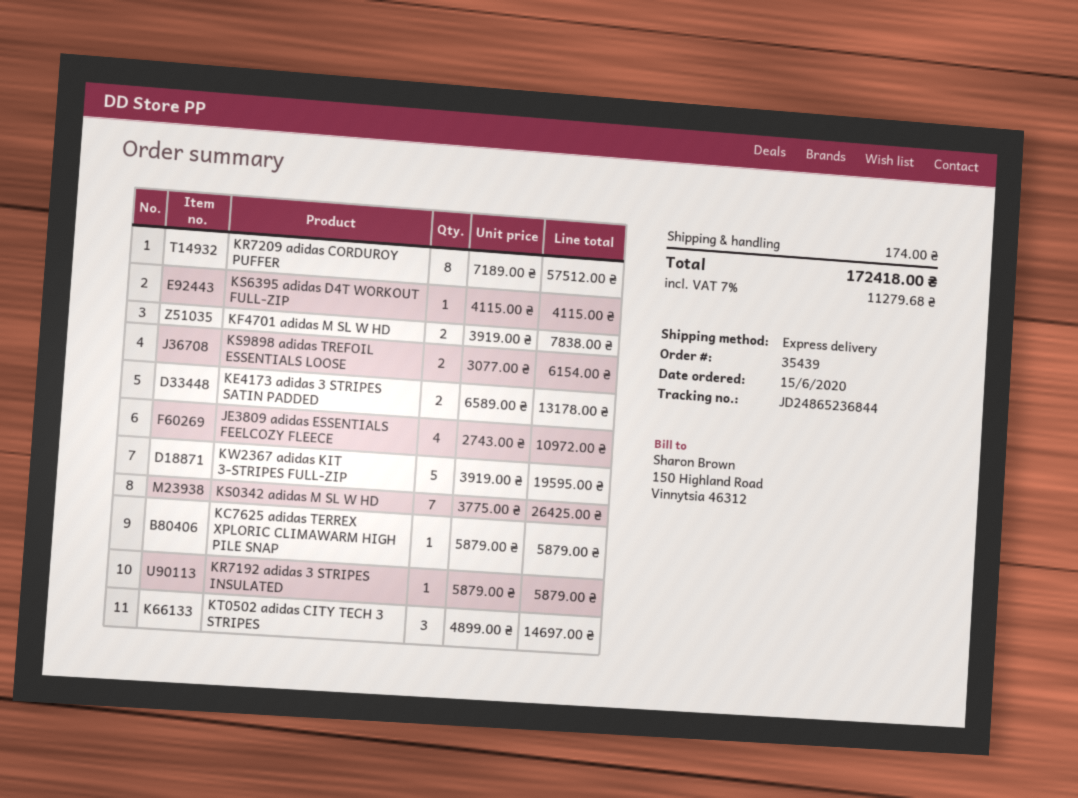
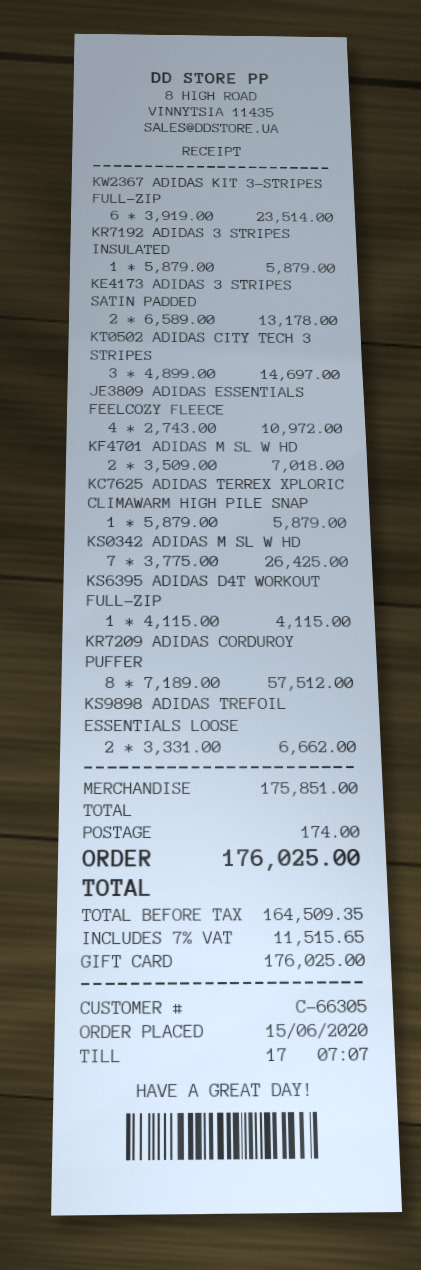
KF4701 adidas M SL W HD: 2 x 3919.00 = 7838.00 -> 2 x 3509.00 = 7018.00
KS9898 adidas TREFOIL ESSENTIALS LOOSE: 2 x 3077.00 = 6154.00 -> 2 x 3331.00 = 6662.00
KW2367 adidas KIT 3-STRIPES FULL-ZIP: 5 x 3919.00 = 19595.00 -> 6 x 3919.00 = 23514.00
tax: 7% = 11279.68 -> 7% = 11515.65
total: 172418.00 -> 176025.00

